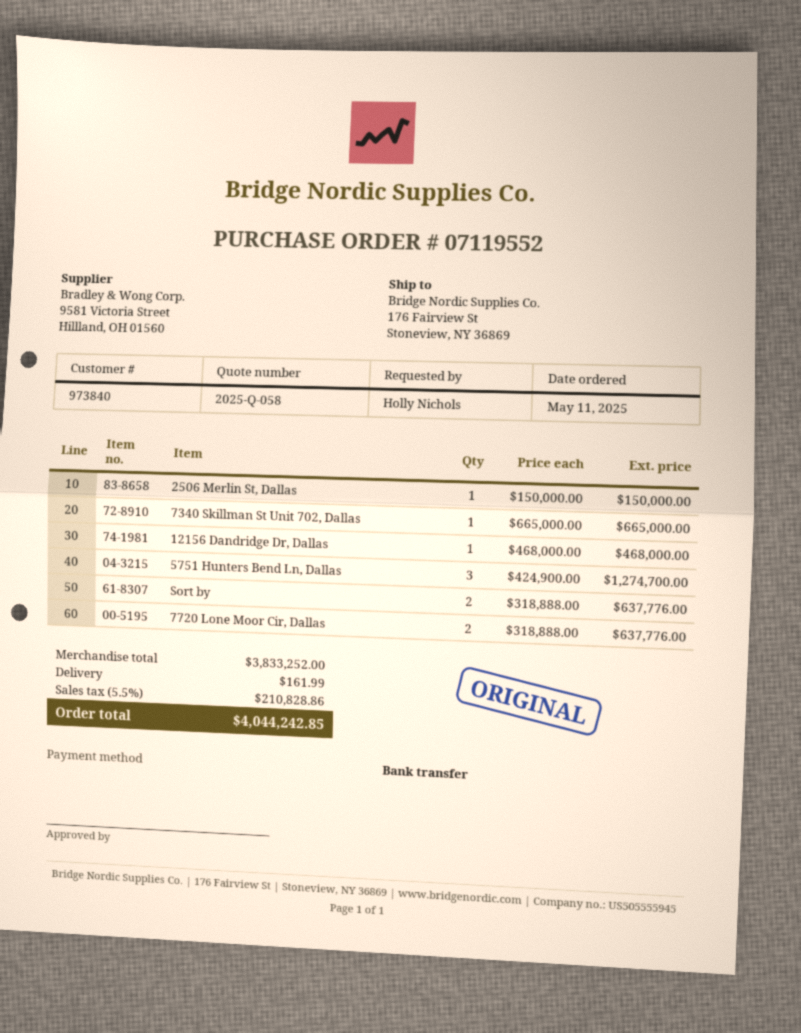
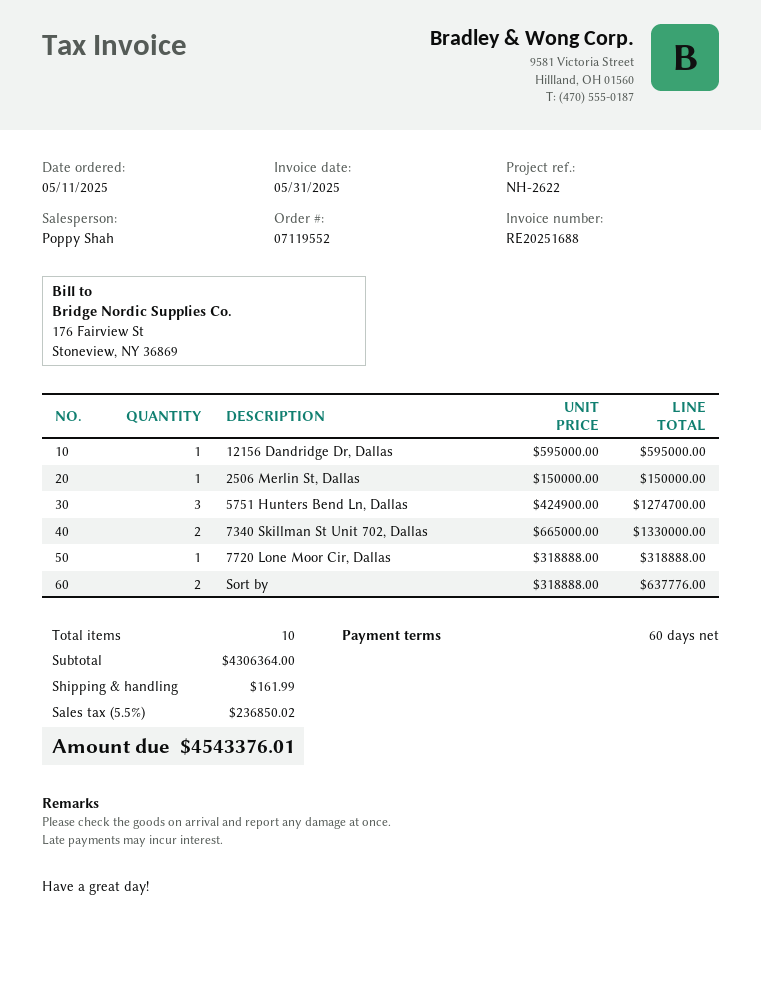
7340 Skillman St Unit 702, Dallas: 1 x 665000.00 = 665000.00 -> 2 x 665000.00 = 1330000.00
12156 Dandridge Dr, Dallas: 1 x 468000.00 = 468000.00 -> 1 x 595000.00 = 595000.00
7720 Lone Moor Cir, Dallas: 2 x 318888.00 = 637776.00 -> 1 x 318888.00 = 318888.00
subtotal: 3833252.00 -> 4306364.00
tax: 5.5% = 210828.86 -> 5.5% = 236850.02
total: 4044242.85 -> 4543376.01

